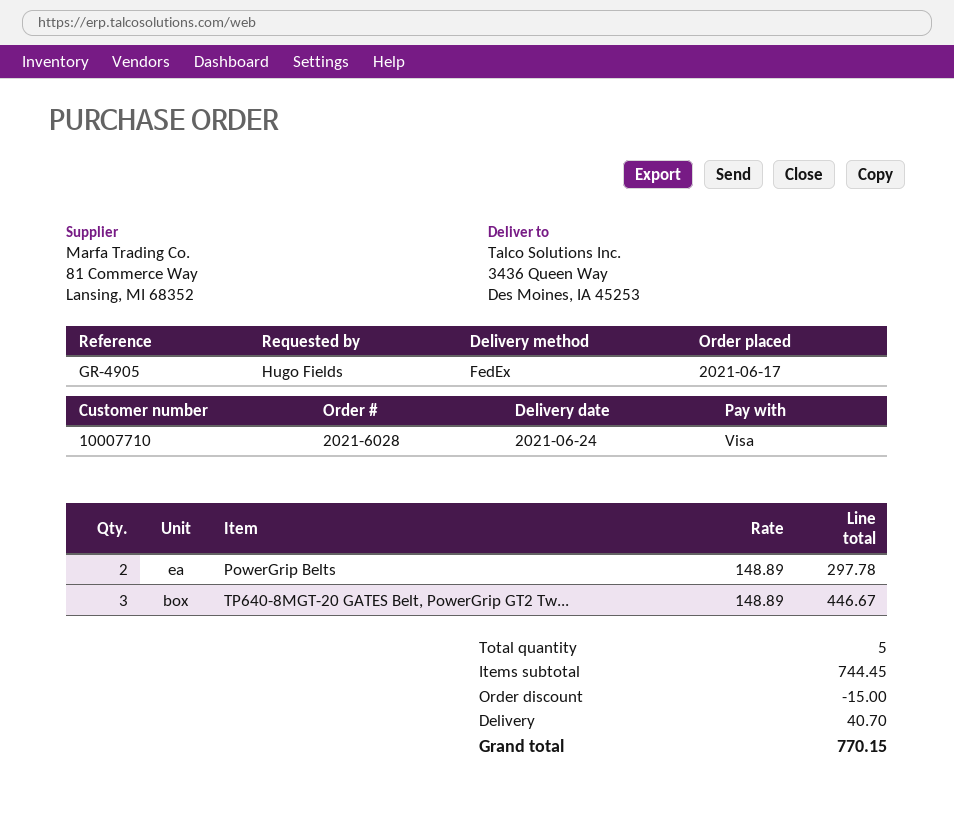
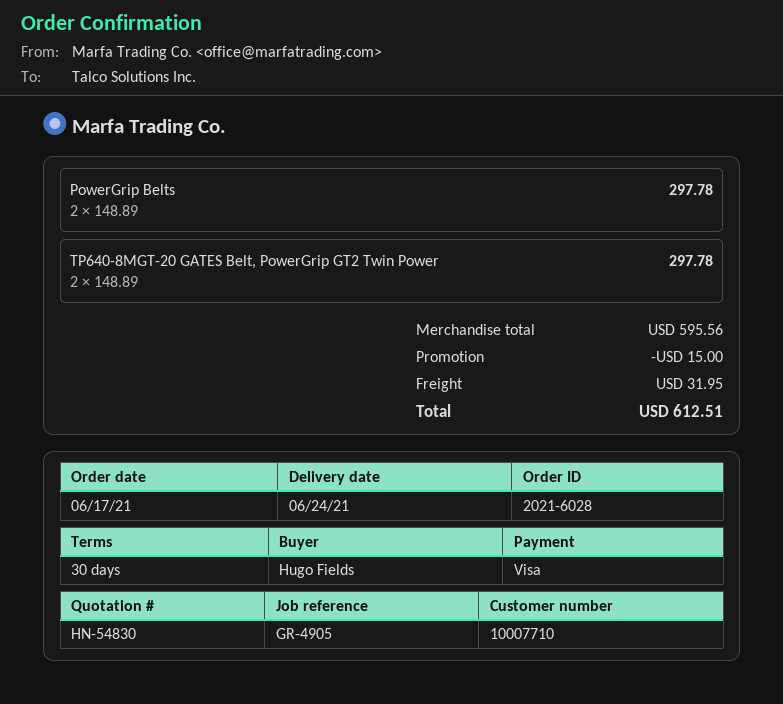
TP640-8MGT-20 GATES Belt, PowerGrip GT2 Tw...: 3 x 148.89 = 446.67 -> 2 x 148.89 = 297.78
subtotal: 744.45 -> 595.56
shipping: 40.70 -> 31.95
total: 770.15 -> 612.51

